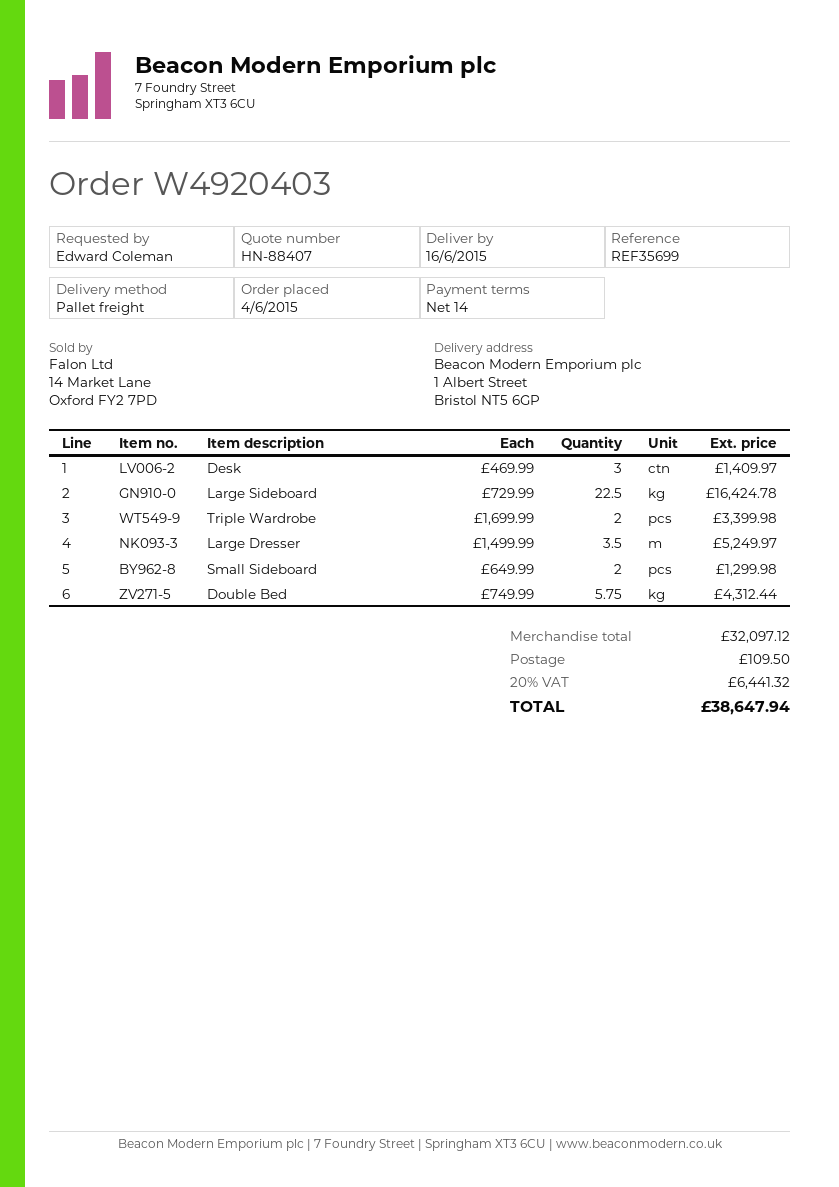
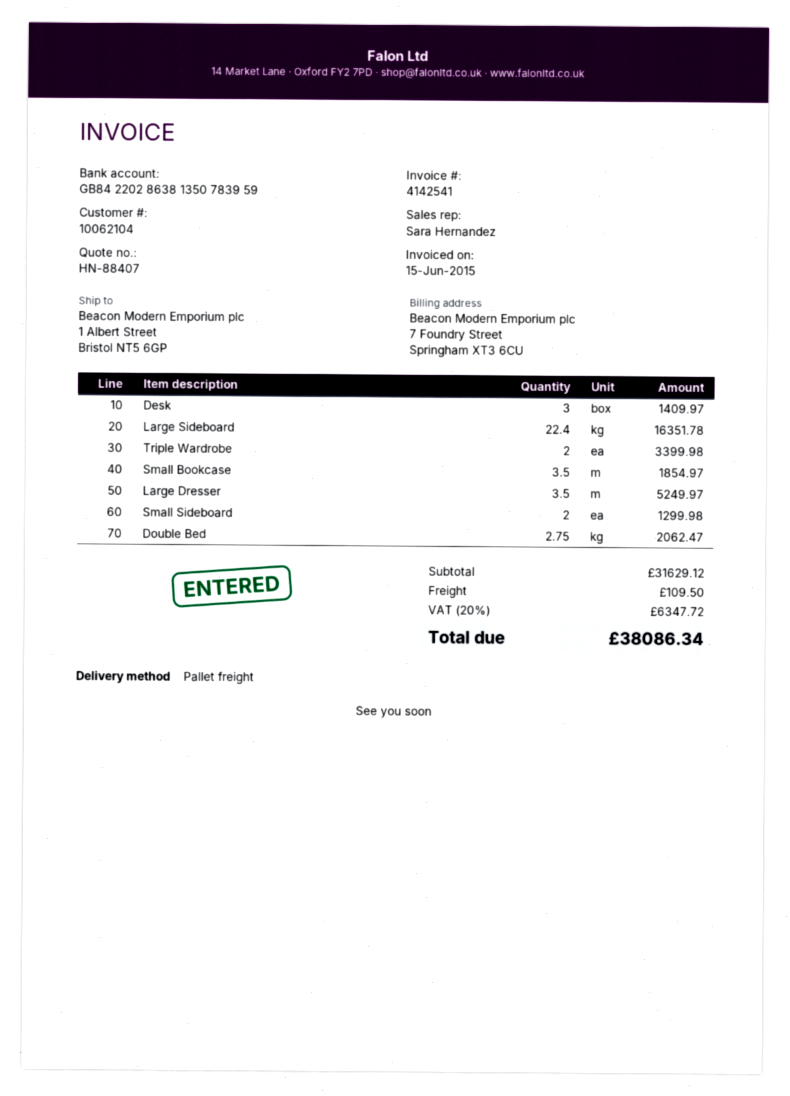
Large Sideboard: 22.5 for 16424.78 -> 22.4 for 16351.78
Double Bed: 5.75 for 4312.44 -> 2.75 for 2062.47
Small Bookcase: none -> 3.5 for 1854.97
subtotal: 32097.12 -> 31629.12
tax: 20% = 6441.32 -> 20% = 6347.72
total: 38647.94 -> 38086.34

